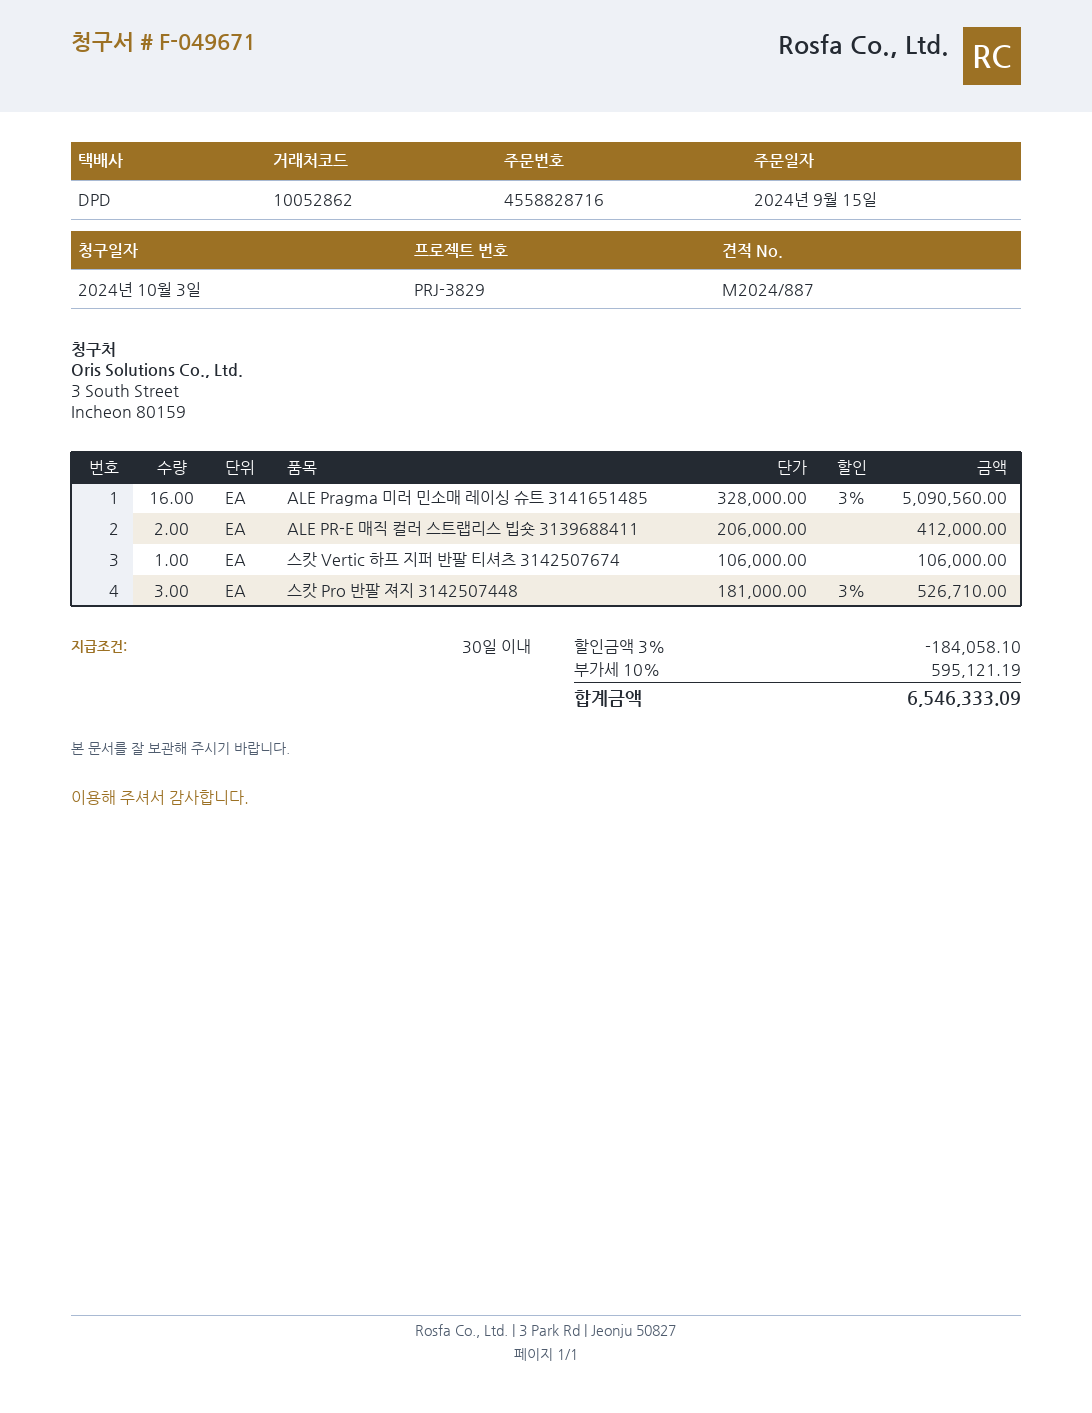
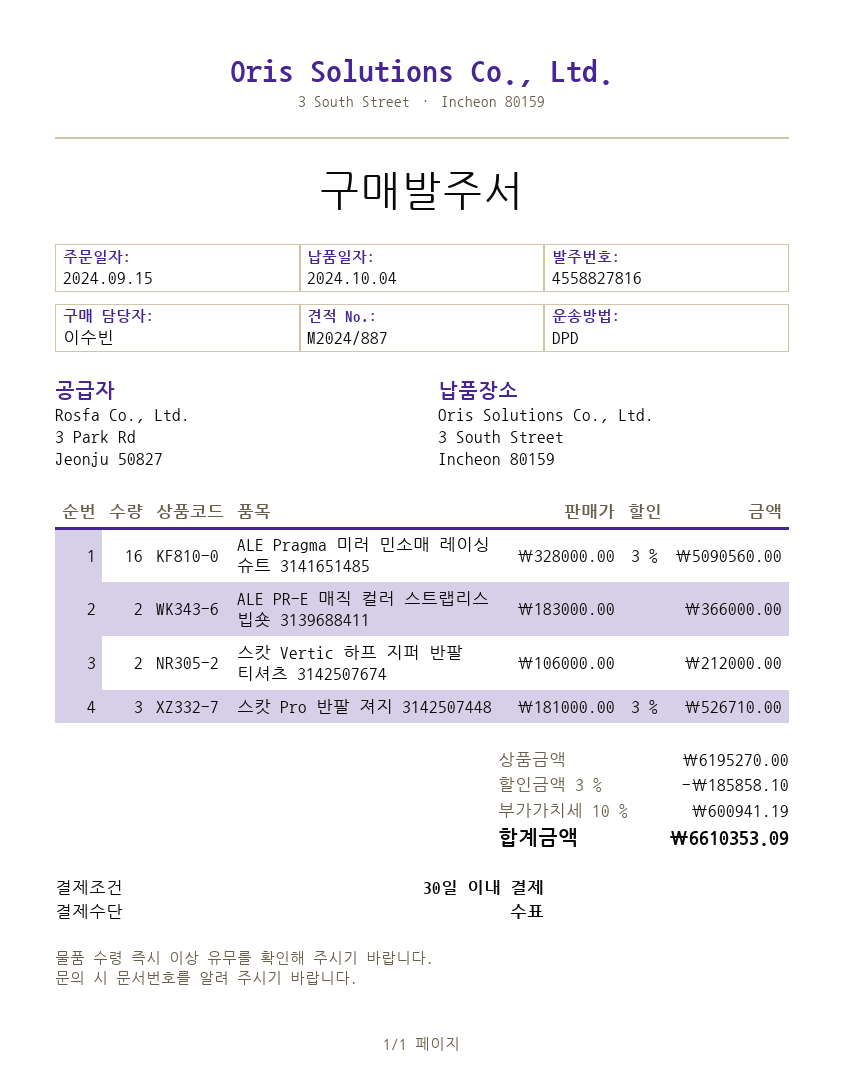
order number: 4558828716 -> 4558827816
ALE PR-E 매직 컬러 스트랩리스 빕숏 3139688411: 2 x 206000.00 = 412000.00 -> 2 x 183000.00 = 366000.00
스캇 Vertic 하프 지퍼 반팔 티셔츠 3142507674: 1 x 106000.00 = 106000.00 -> 2 x 106000.00 = 212000.00
discount: 3% = 184058.10 -> 3% = 185858.10
tax: 10% = 595121.19 -> 10% = 600941.19
total: 6546333.09 -> 6610353.09

